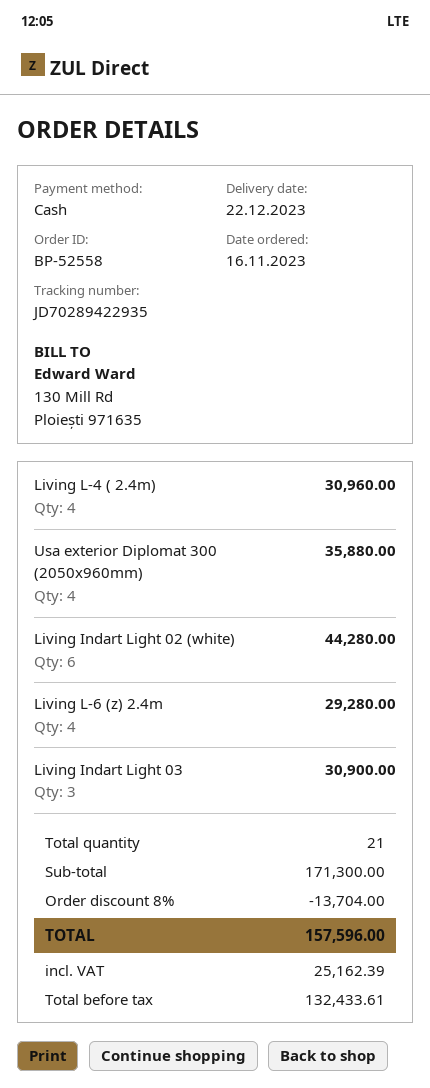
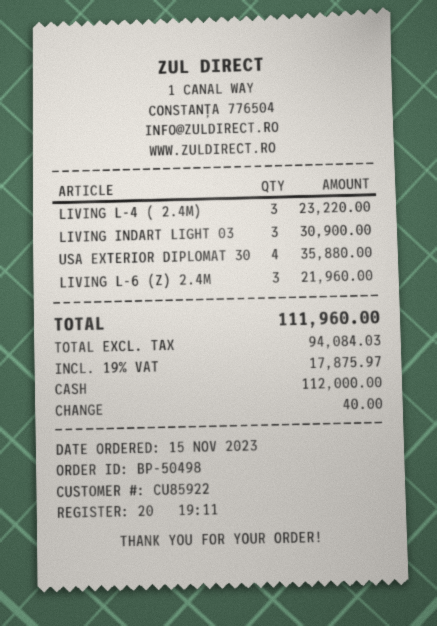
order number: BP-52558 -> BP-50498
order date: 2023-11-16 -> 2023-11-15
Living L-4 ( 2.4m): 4 for 30960.00 -> 3 for 23220.00
Living Indart Light 02 (white): 6 for 44280.00 -> none
Living L-6 (z) 2.4m: 4 for 29280.00 -> 3 for 21960.00
discount: 8% = 13704.00 -> none
net: 132433.61 -> 94084.03
tax: 25162.39 -> 17875.97
total: 157596.00 -> 111960.00

